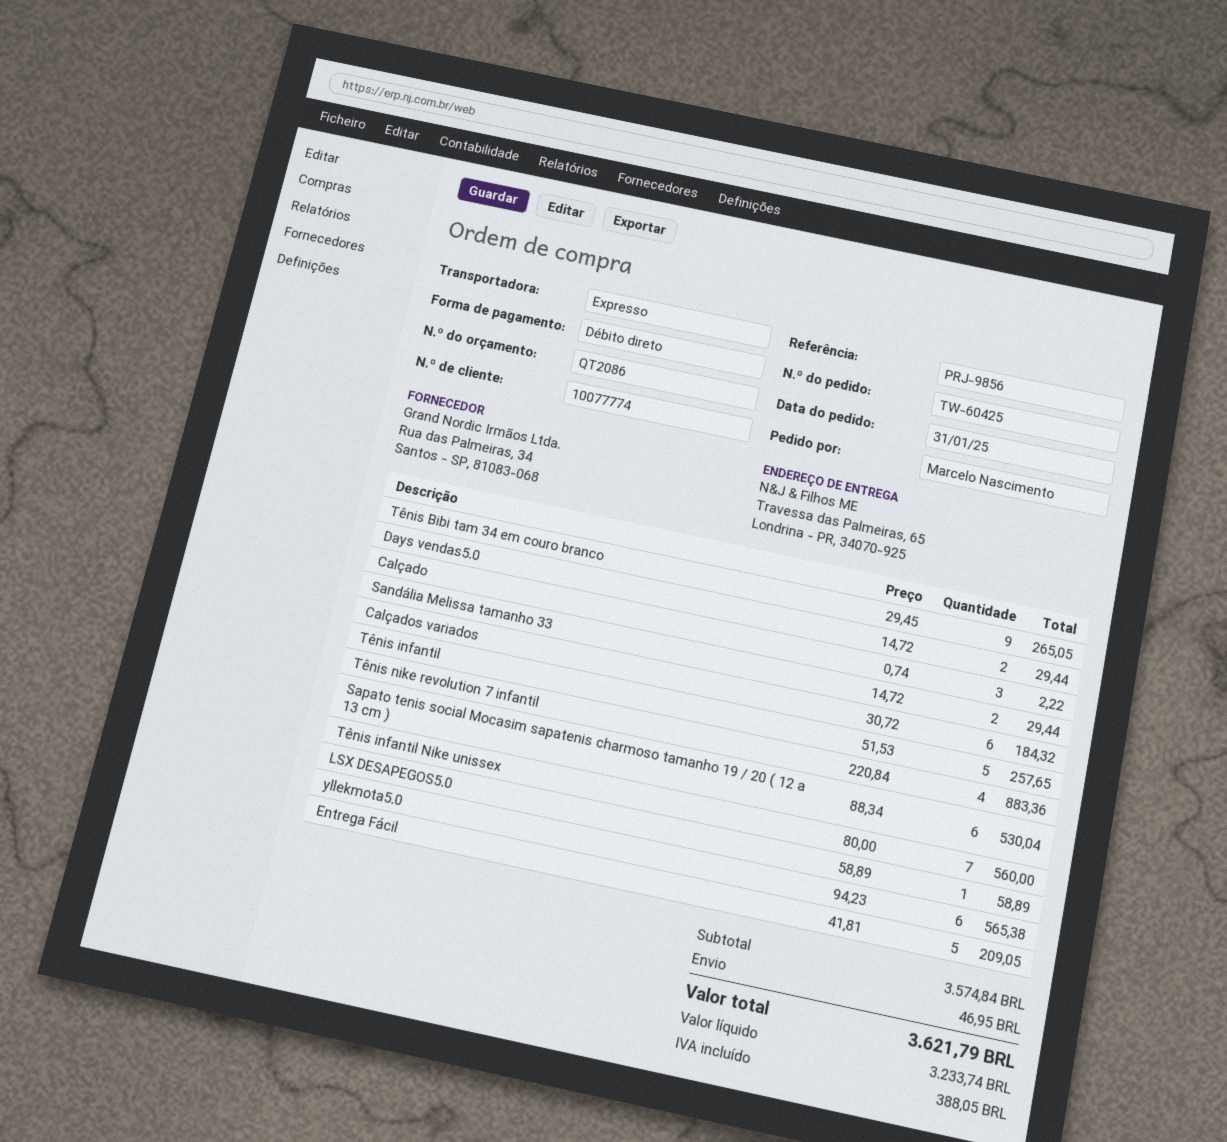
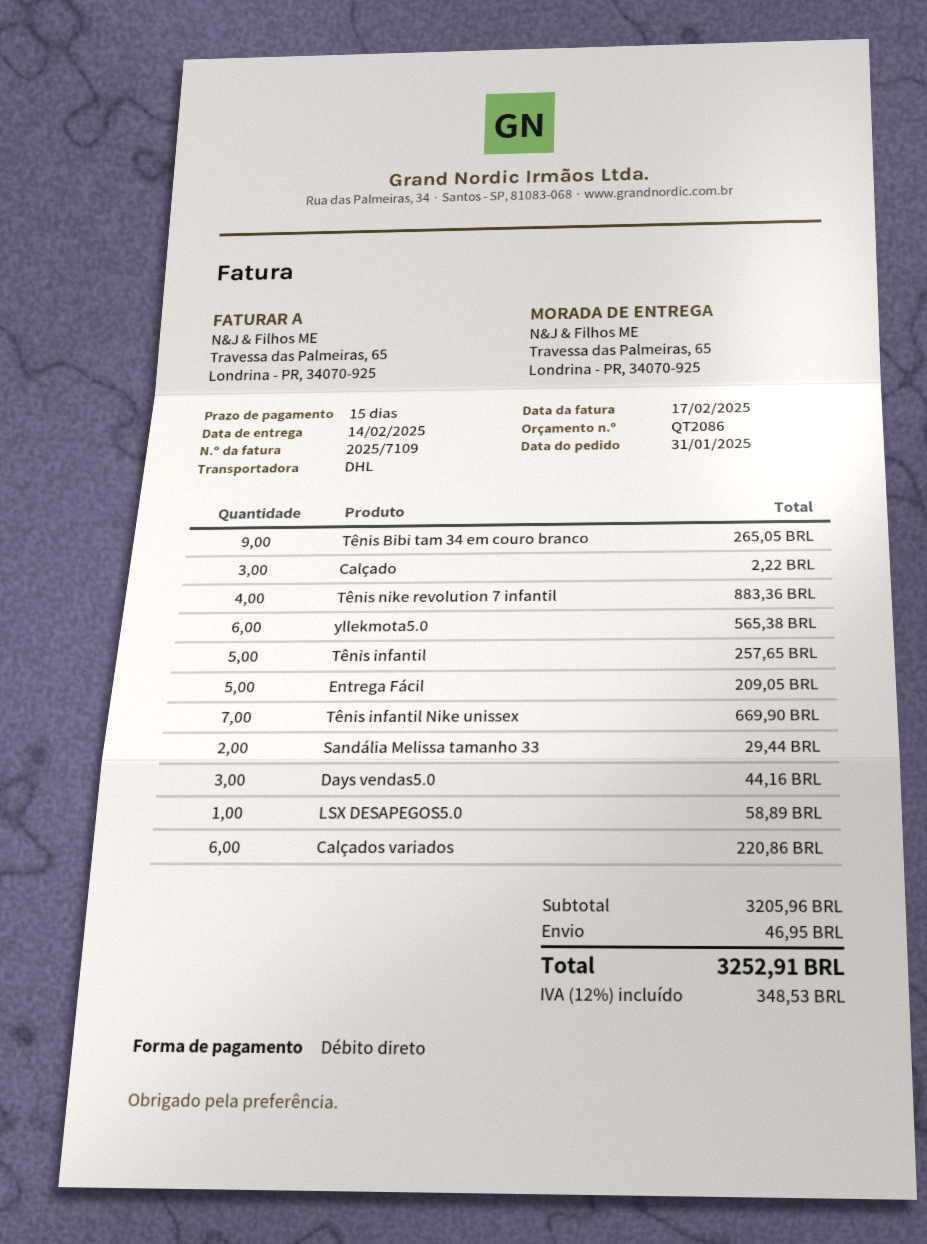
shipping method: express -> DHL
Days vendas5.0: 2 for 29.44 -> 3 for 44.16
Calçados variados: 6 for 184.32 -> 6 for 220.86
Sapato tenis social Mocasim sapatenis charmoso tamanho 19 / 20 ( 12 a 13 cm ): 6 for 530.04 -> none
Tênis infantil Nike unissex: 7 for 560.00 -> 7 for 669.90
subtotal: 3574.84 -> 3205.96
tax: 388.05 -> 348.53
total: 3621.79 -> 3252.91

